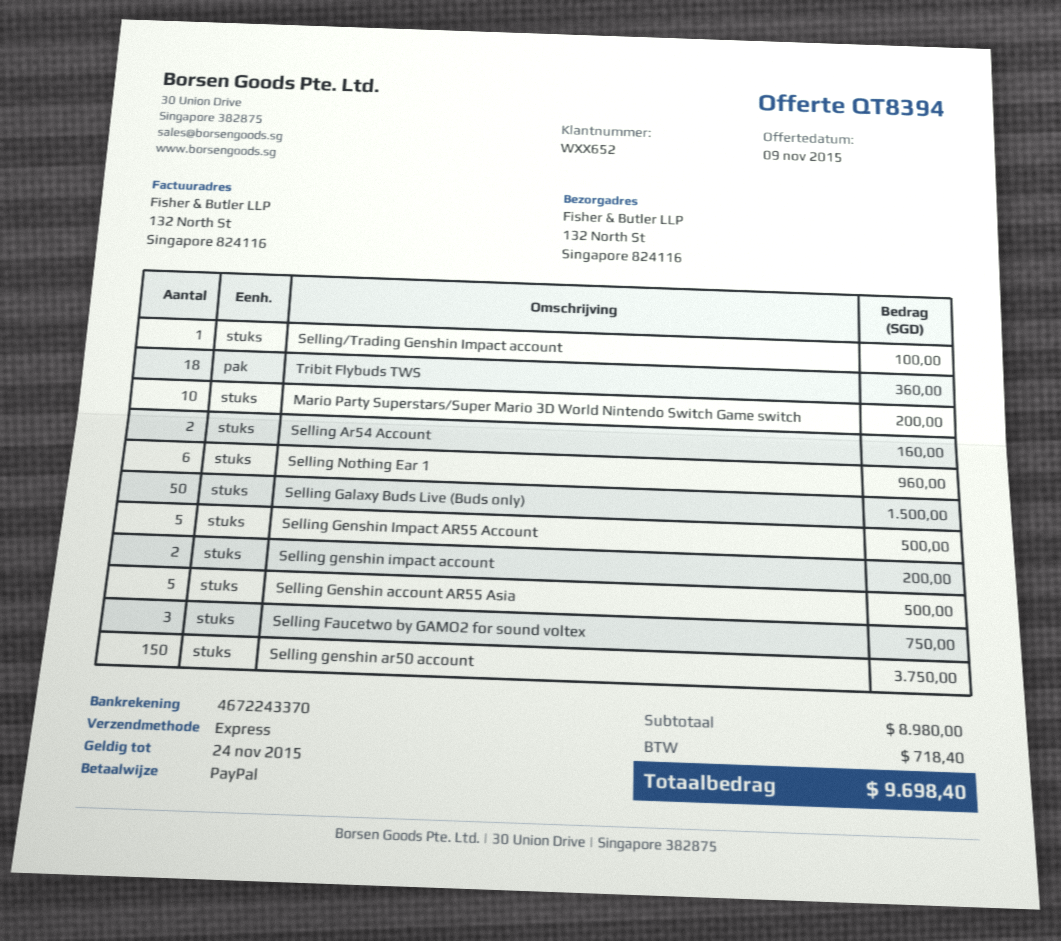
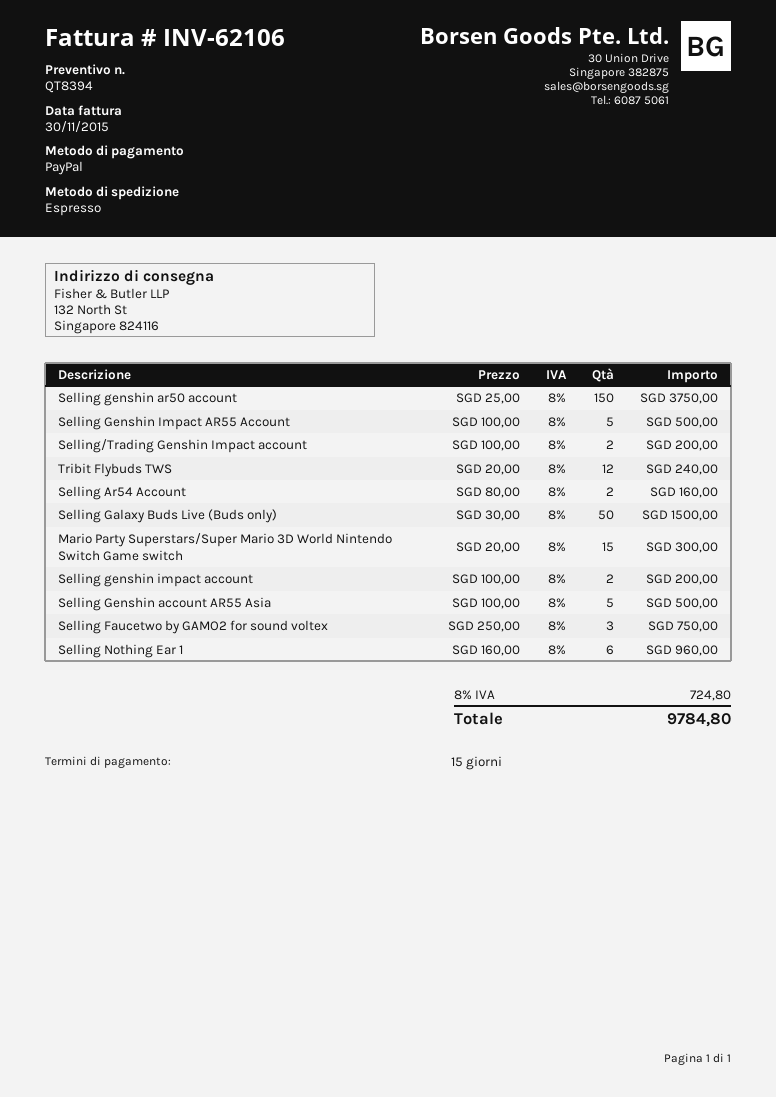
Selling/Trading Genshin Impact account: 1 for 100.00 -> 2 for 200.00
Tribit Flybuds TWS: 18 for 360.00 -> 12 for 240.00
Mario Party Superstars/Super Mario 3D World Nintendo Switch Game switch: 10 for 200.00 -> 15 for 300.00
tax: 718.40 -> 724.80
total: 9698.40 -> 9784.80

